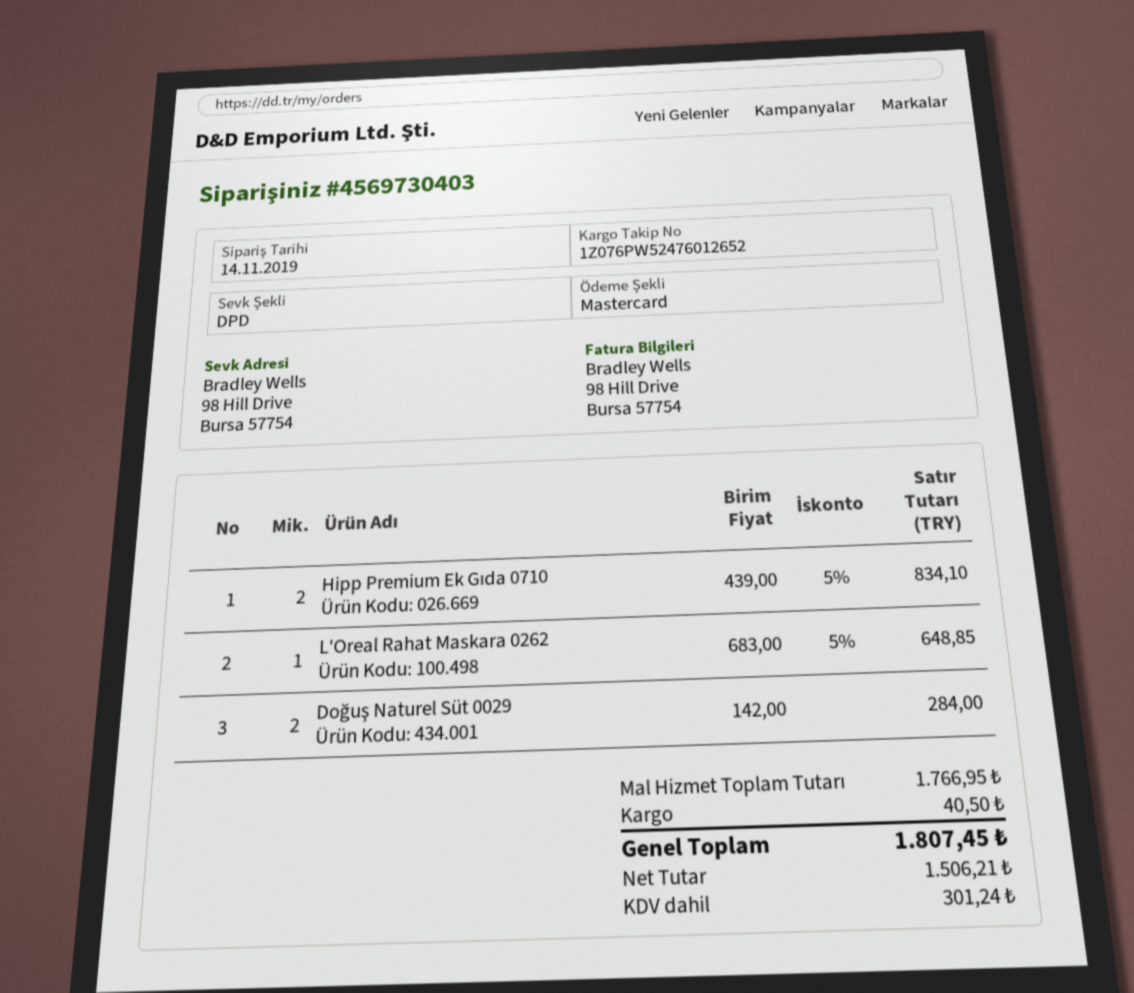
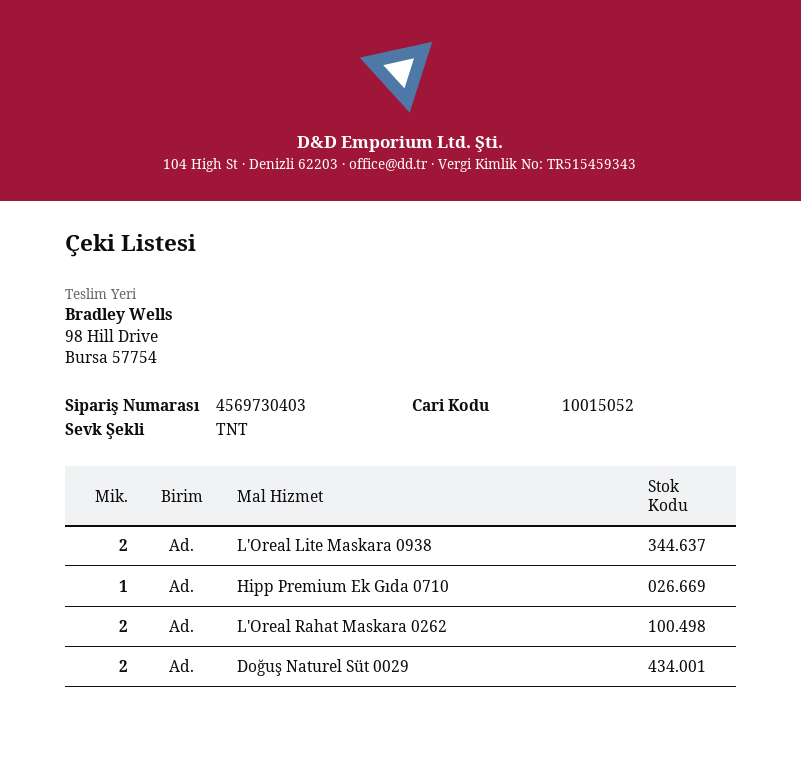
shipping method: DPD -> TNT
Hipp Premium Ek Gıda 0710: 2 -> 1
L'Oreal Rahat Maskara 0262: 1 -> 2
L'Oreal Lite Maskara 0938: none -> 2

